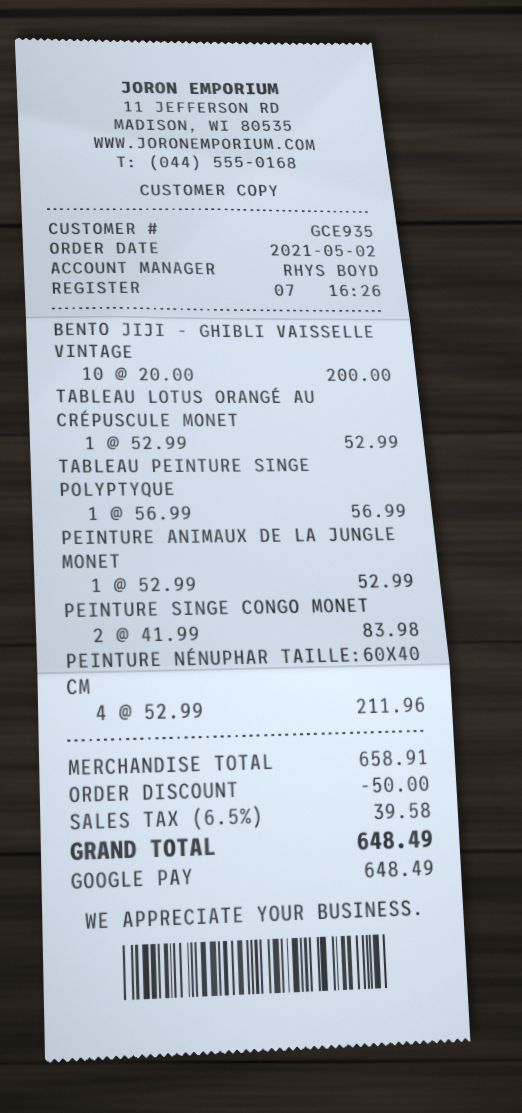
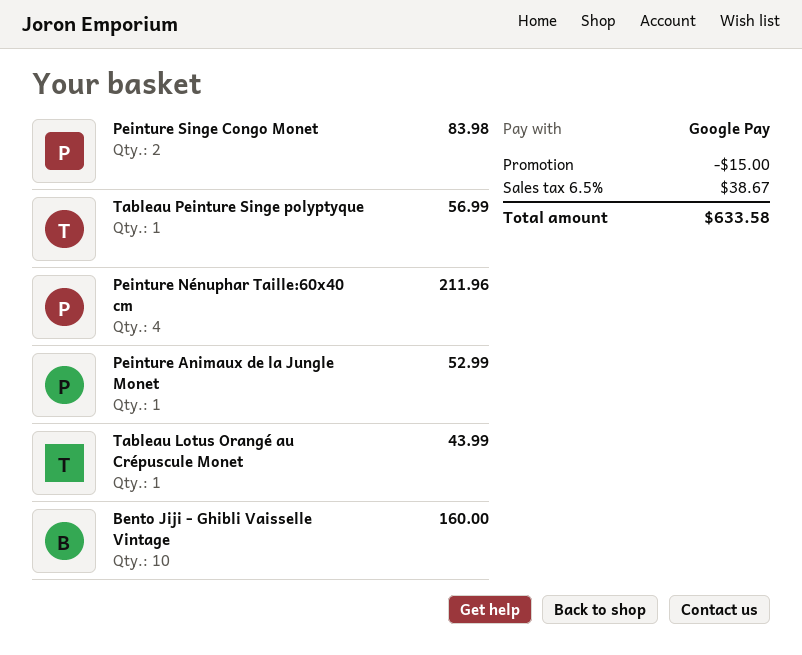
BENTO JIJI - GHIBLI VAISSELLE VINTAGE: 10 for 200.00 -> 10 for 160.00
TABLEAU LOTUS ORANGÉ AU CRÉPUSCULE MONET: 1 for 52.99 -> 1 for 43.99
discount: 50.00 -> 15.00
tax: 6.5% = 39.58 -> 6.5% = 38.67
total: 648.49 -> 633.58

